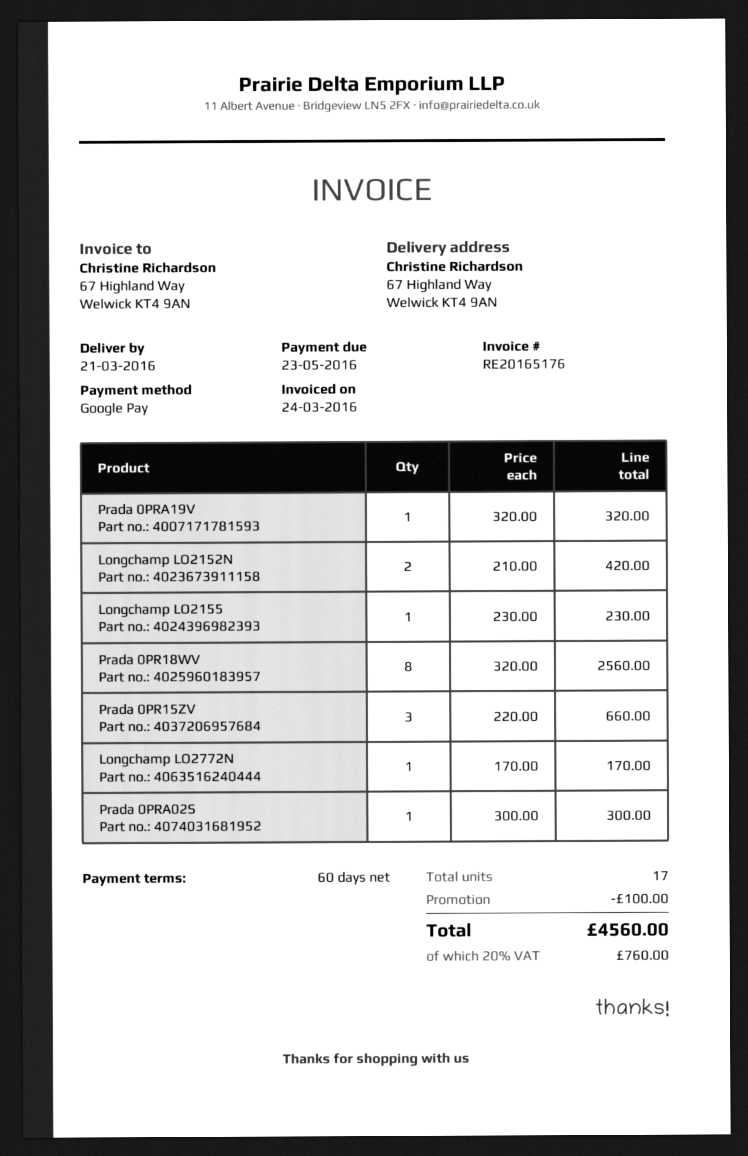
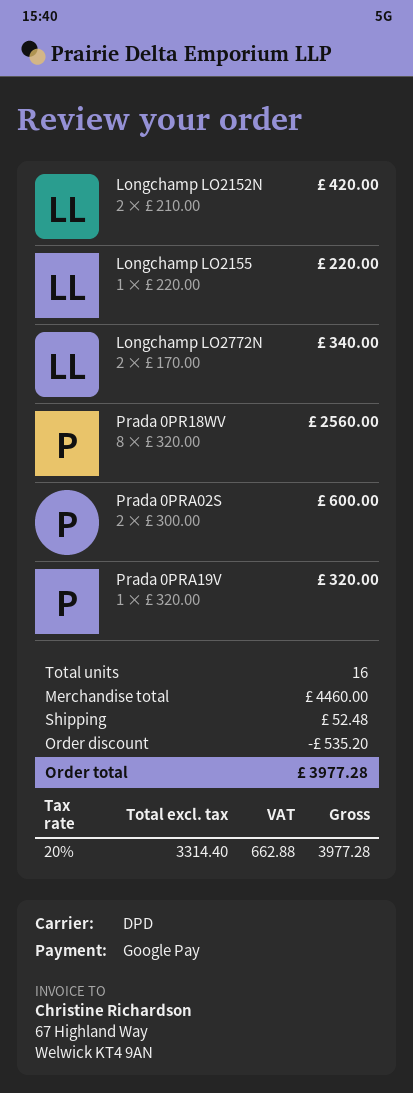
Longchamp LO2155: 1 x 230.00 = 230.00 -> 1 x 220.00 = 220.00
Prada 0PR15ZV: 3 x 220.00 = 660.00 -> none
Longchamp LO2772N: 1 x 170.00 = 170.00 -> 2 x 170.00 = 340.00
Prada 0PRA02S: 1 x 300.00 = 300.00 -> 2 x 300.00 = 600.00
total quantity: 17 -> 16
discount: 100.00 -> 535.20
shipping: none -> 52.48
tax: 20% = 760.00 -> 20% = 662.88
total: 4560.00 -> 3977.28

